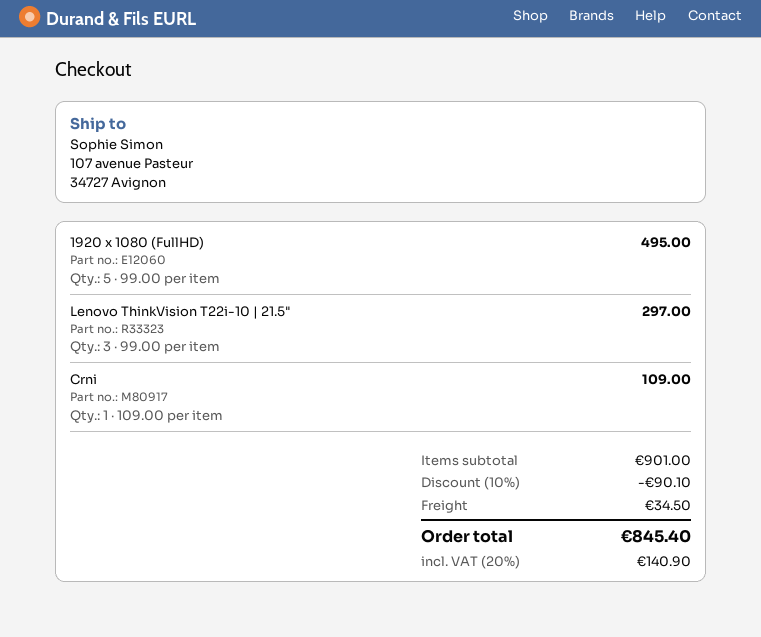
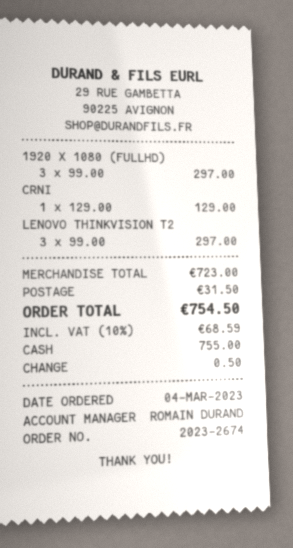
1920 x 1080 (FullHD): 5 x 99.00 = 495.00 -> 3 x 99.00 = 297.00
Crni: 1 x 109.00 = 109.00 -> 1 x 129.00 = 129.00
subtotal: 901.00 -> 723.00
discount: 10% = 90.10 -> none
shipping: 34.50 -> 31.50
tax: 20% = 140.90 -> 10% = 68.59
total: 845.40 -> 754.50

